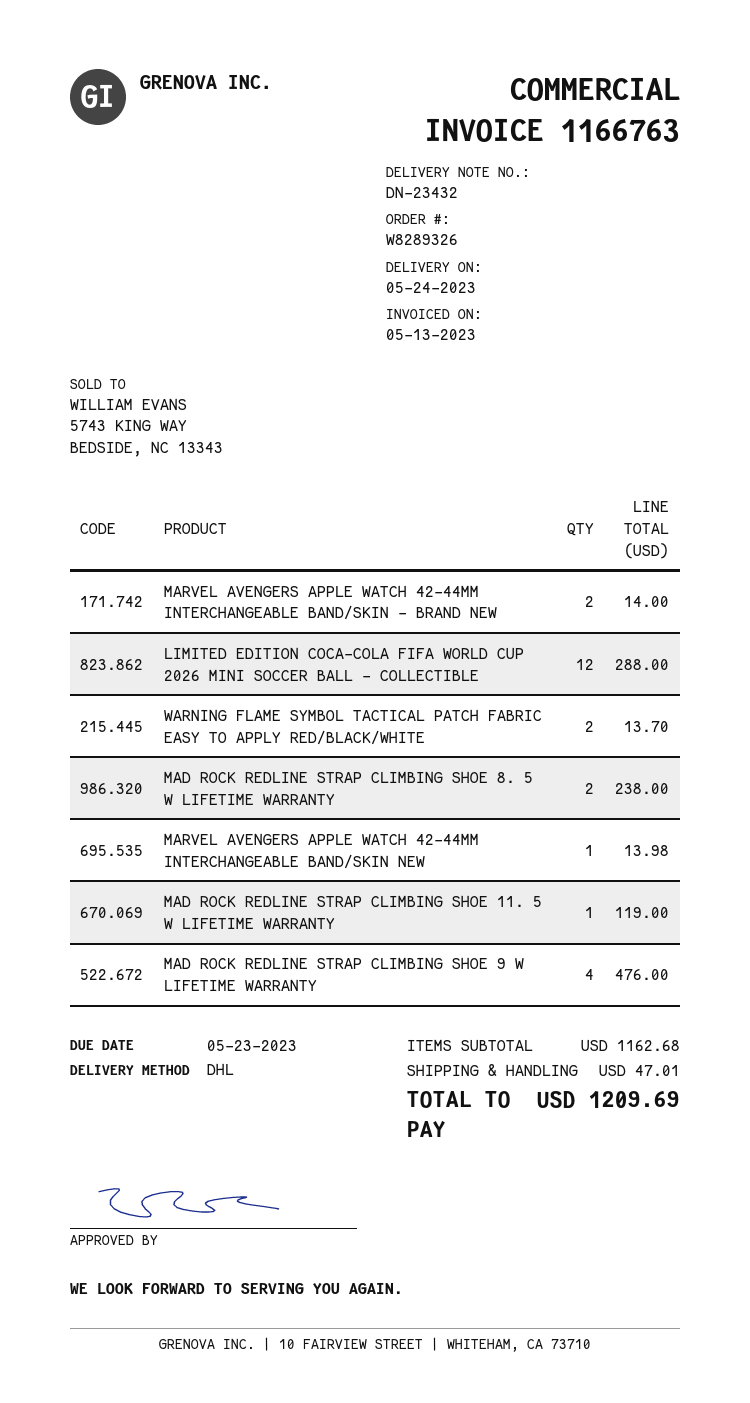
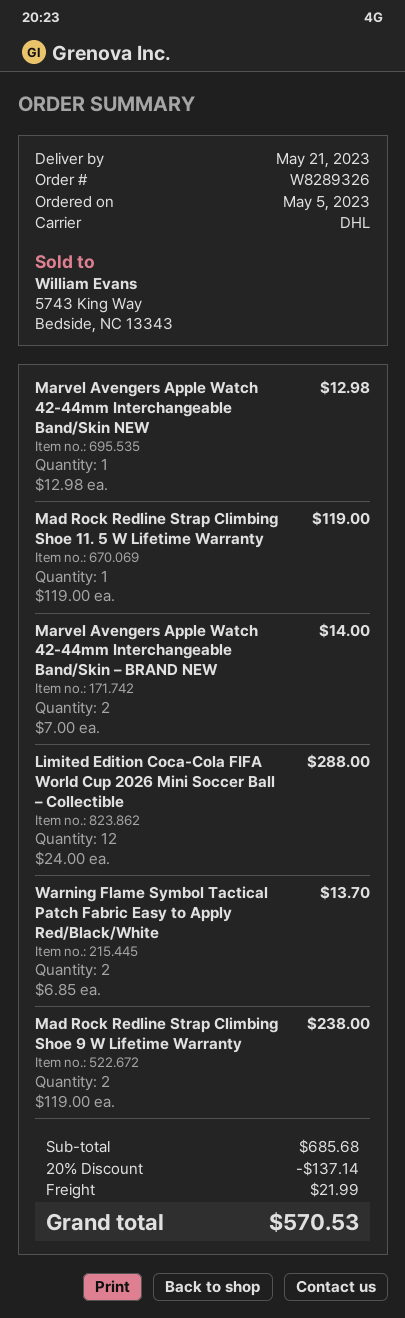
delivery date: 2023-05-24 -> 2023-05-21
MAD ROCK REDLINE STRAP CLIMBING SHOE 8. 5 W LIFETIME WARRANTY: 2 for 238.00 -> none
MARVEL AVENGERS APPLE WATCH 42-44MM INTERCHANGEABLE BAND/SKIN NEW: 1 for 13.98 -> 1 for 12.98
MAD ROCK REDLINE STRAP CLIMBING SHOE 9 W LIFETIME WARRANTY: 4 for 476.00 -> 2 for 238.00
subtotal: 1162.68 -> 685.68
discount: none -> 20% = 137.14
shipping: 47.01 -> 21.99
total: 1209.69 -> 570.53

